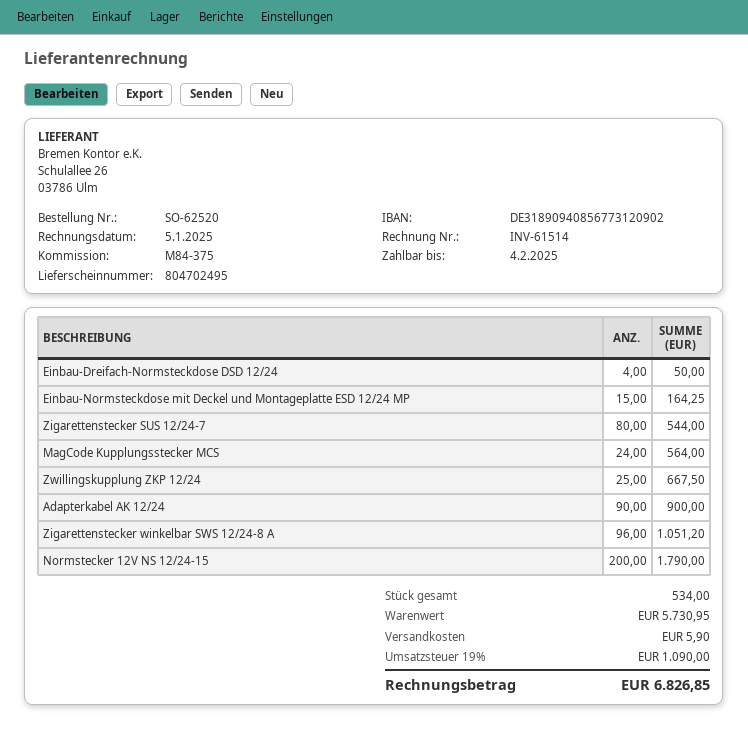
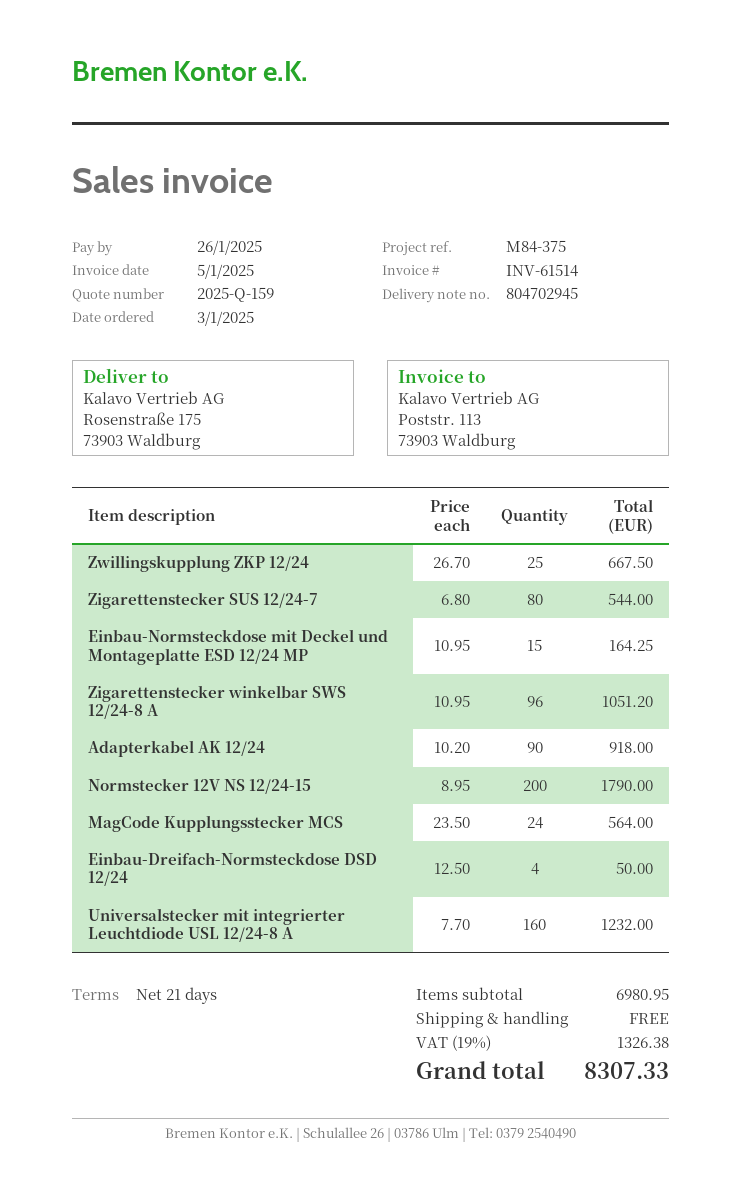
delivery note number: 804702495 -> 804702945
due date: 2025-02-04 -> 2025-01-26
Adapterkabel AK 12/24: 90 for 900.00 -> 90 for 918.00
Universalstecker mit integrierter Leuchtdiode USL 12/24-8 A: none -> 160 for 1232.00
subtotal: 5730.95 -> 6980.95
shipping: 5.90 -> 0.00
tax: 19% = 1090.00 -> 19% = 1326.38
total: 6826.85 -> 8307.33

